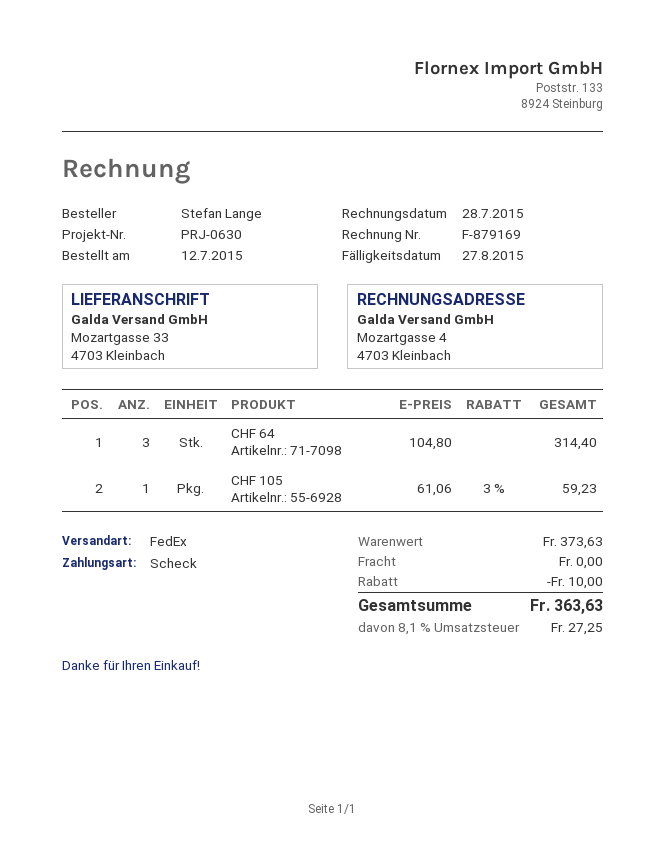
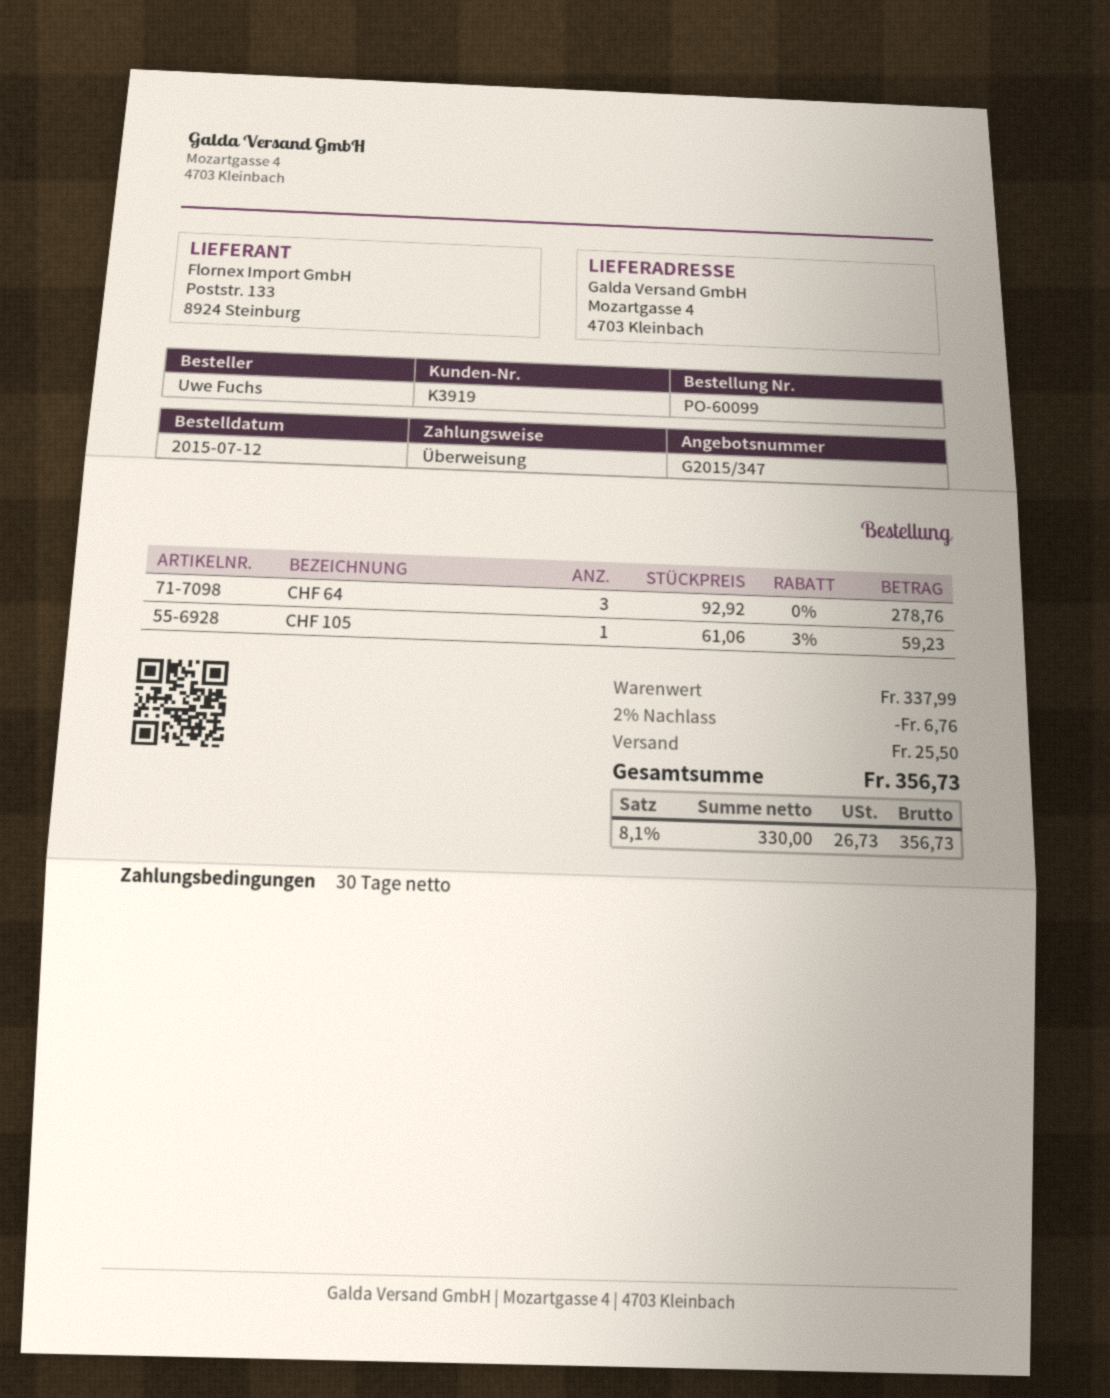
ordered by: Stefan Lange -> Uwe Fuchs
payment method: cheque -> bank transfer
ship to: Mozartgasse 33, 4703 Kleinbach -> Mozartgasse 4, 4703 Kleinbach
CHF 64: 3 x 104.80 = 314.40 -> 3 x 92.92 = 278.76
subtotal: 373.63 -> 337.99
discount: 10.00 -> 6.76
shipping: 0.00 -> 25.50
tax: 8.1% = 27.25 -> 8.1% = 26.73
total: 363.63 -> 356.73

